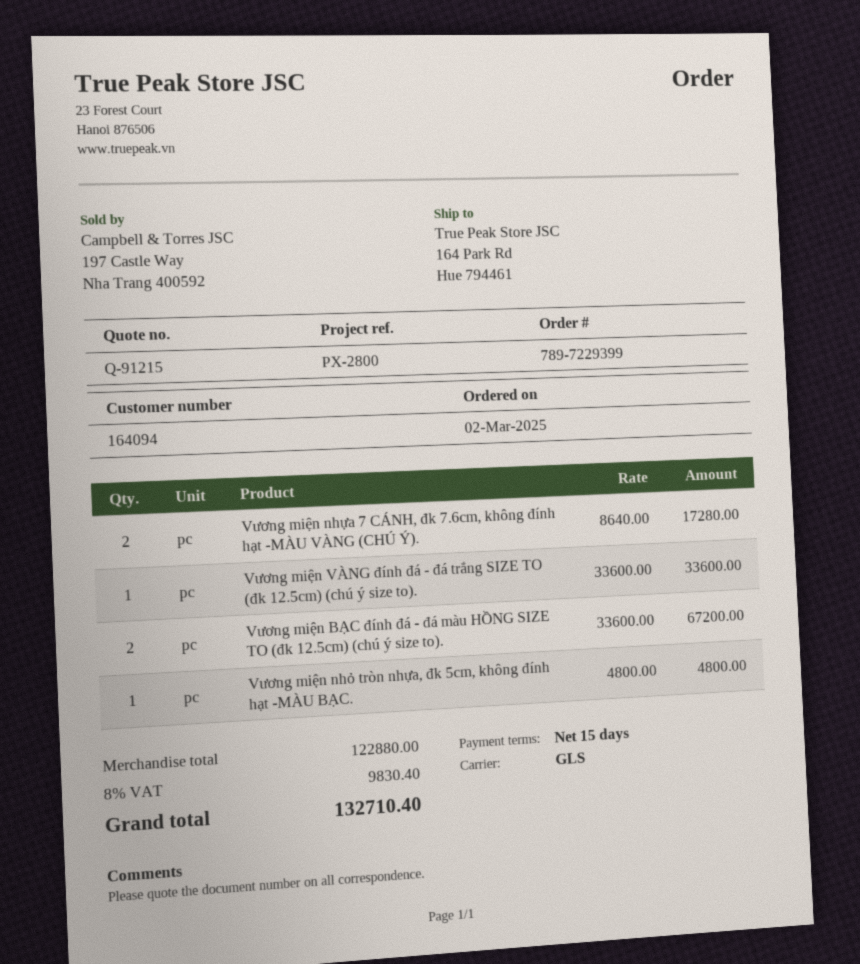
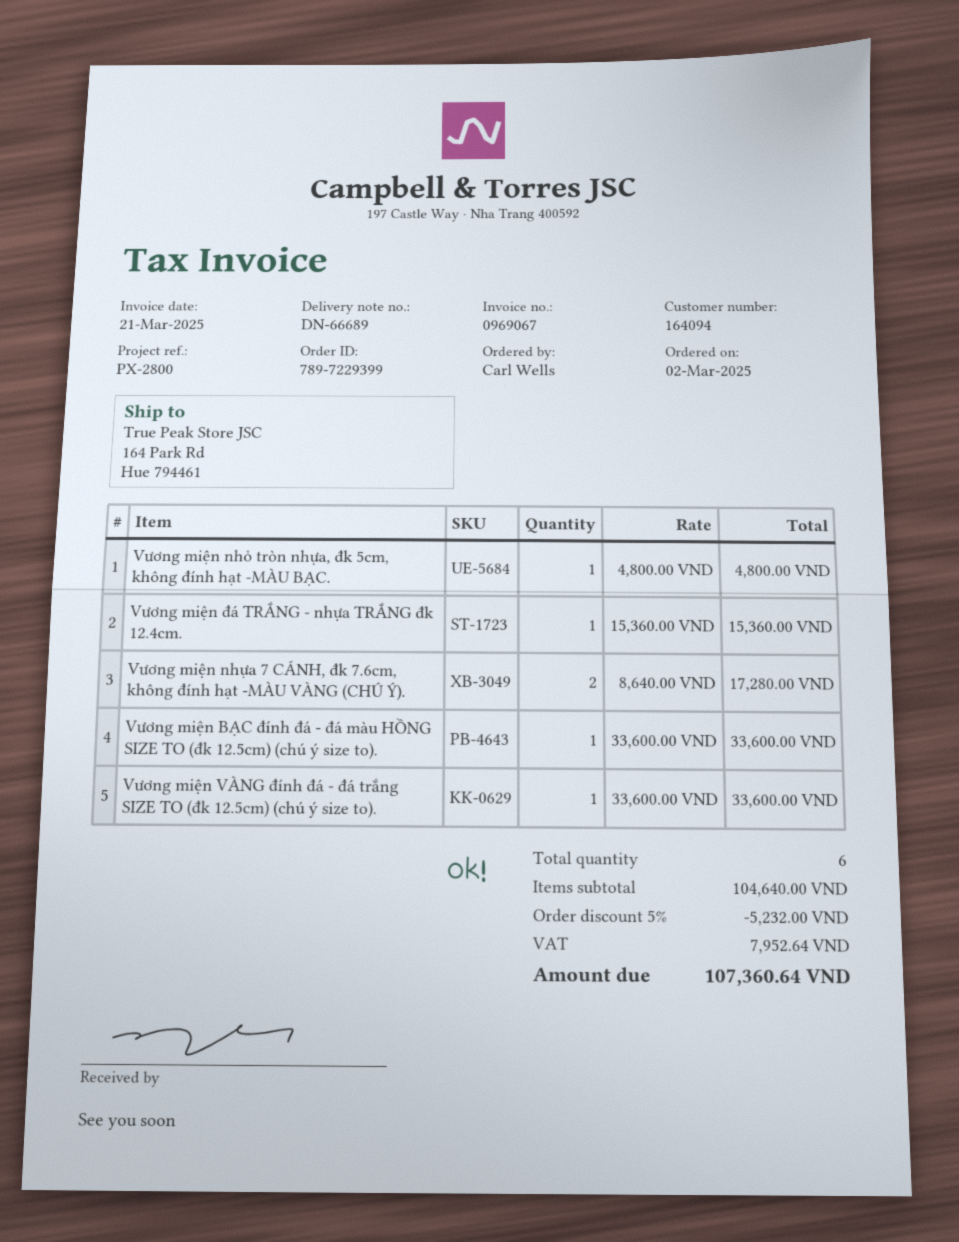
Vương miện BẠC đính đá - đá màu HỒNG SIZE TO (đk 12.5cm) (chú ý size to).: 2 x 33600.00 = 67200.00 -> 1 x 33600.00 = 33600.00
Vương miện đá TRẮNG - nhựa TRẮNG đk 12.4cm.: none -> 1 x 15360.00 = 15360.00
subtotal: 122880.00 -> 104640.00
discount: none -> 5% = 5232.00
tax: 9830.40 -> 7952.64
total: 132710.40 -> 107360.64

